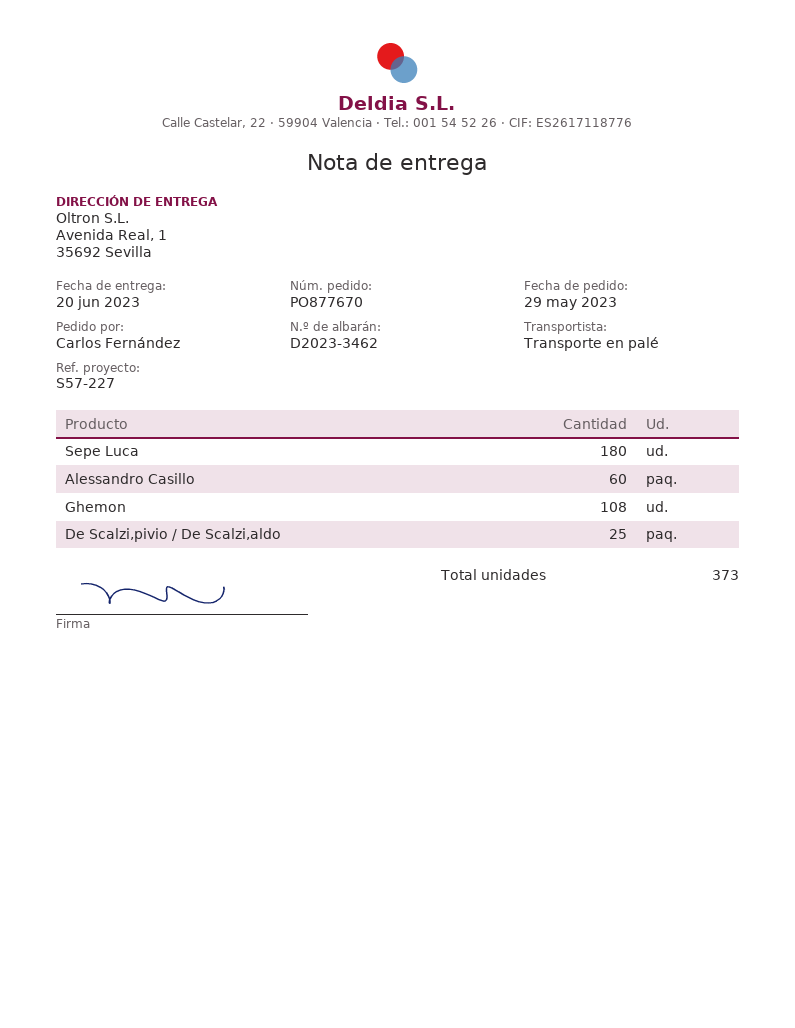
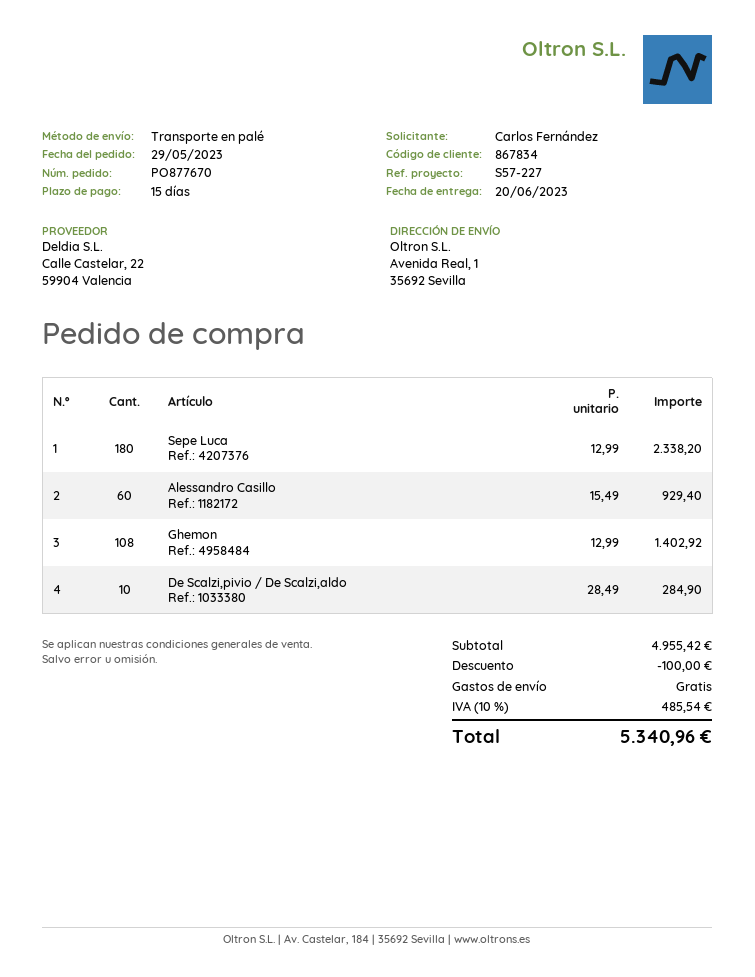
De Scalzi,pivio / De Scalzi,aldo: 25 -> 10

